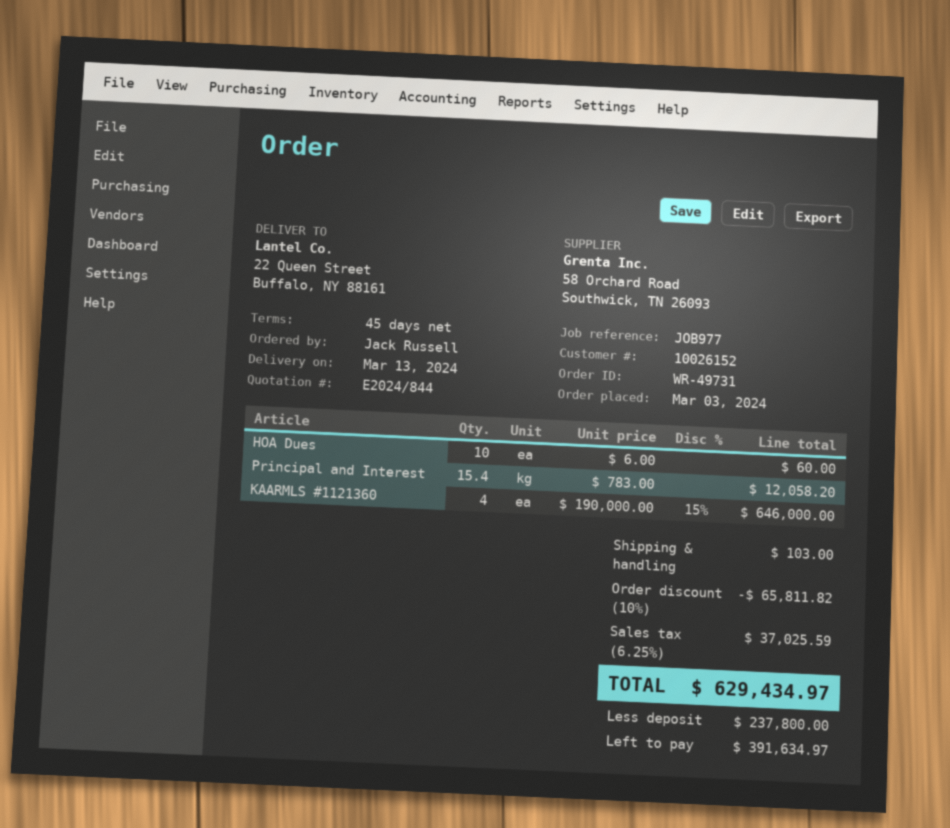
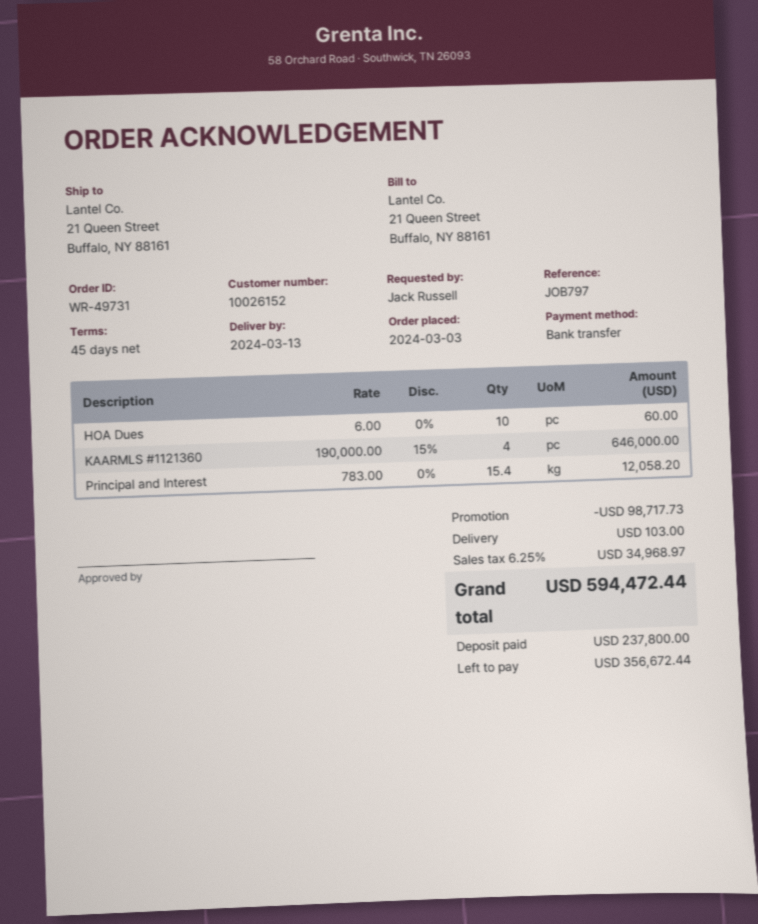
reference: JOB977 -> JOB797
ship to: 22 Queen Street, Buffalo, NY 88161 -> 21 Queen Street, Buffalo, NY 88161
discount: 65811.82 -> 98717.73
tax: 6.25% = 37025.59 -> 6.25% = 34968.97
total: 629434.97 -> 594472.44
balance: 391634.97 -> 356672.44

